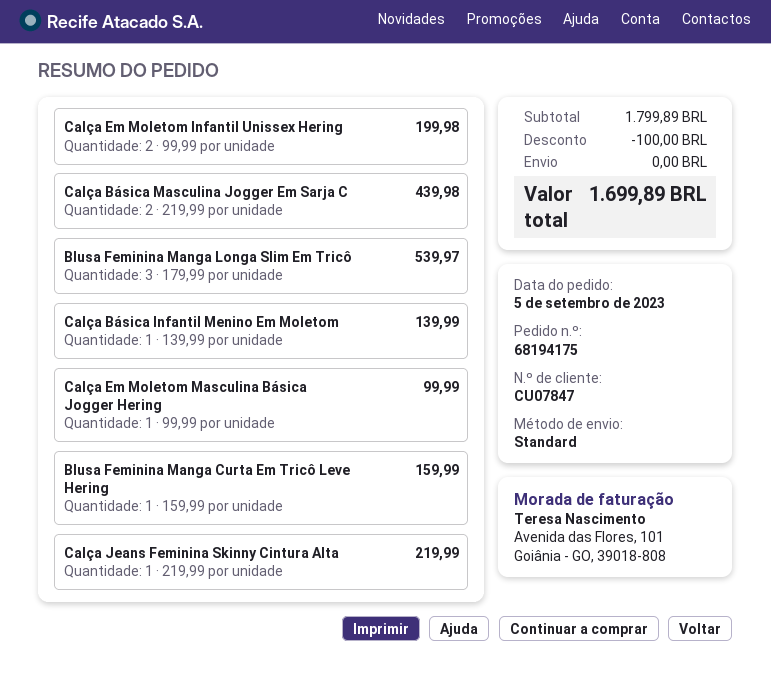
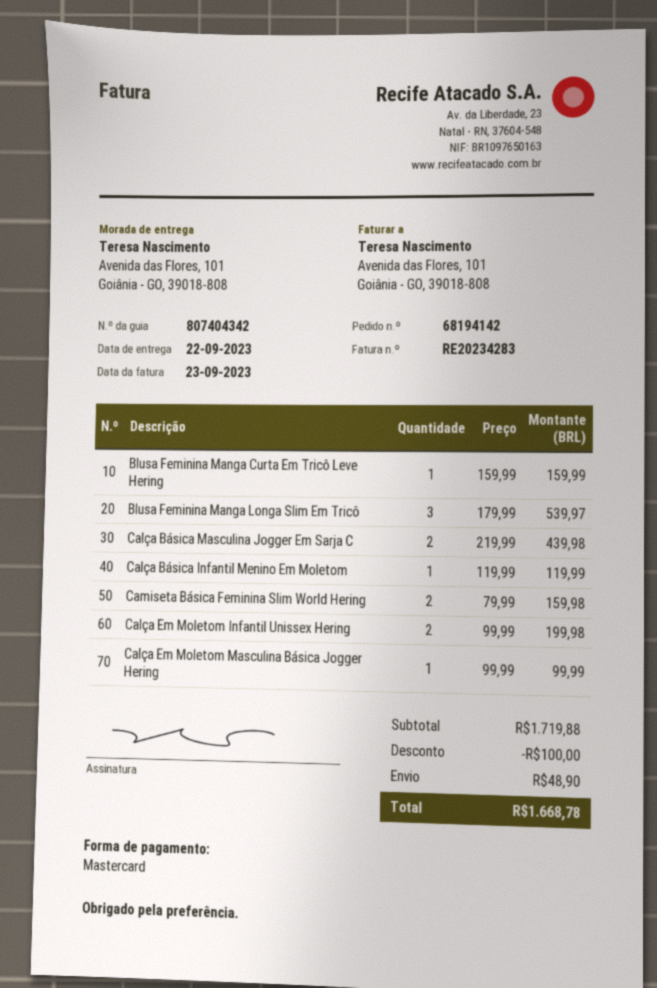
order number: 68194175 -> 68194142
Calça Básica Infantil Menino Em Moletom: 1 x 139.99 = 139.99 -> 1 x 119.99 = 119.99
Calça Jeans Feminina Skinny Cintura Alta: 1 x 219.99 = 219.99 -> none
Camiseta Básica Feminina Slim World Hering: none -> 2 x 79.99 = 159.98
subtotal: 1799.89 -> 1719.88
shipping: 0.00 -> 48.90
total: 1699.89 -> 1668.78

